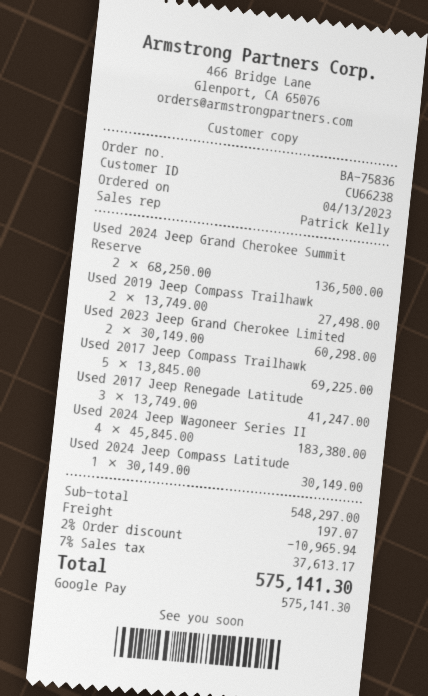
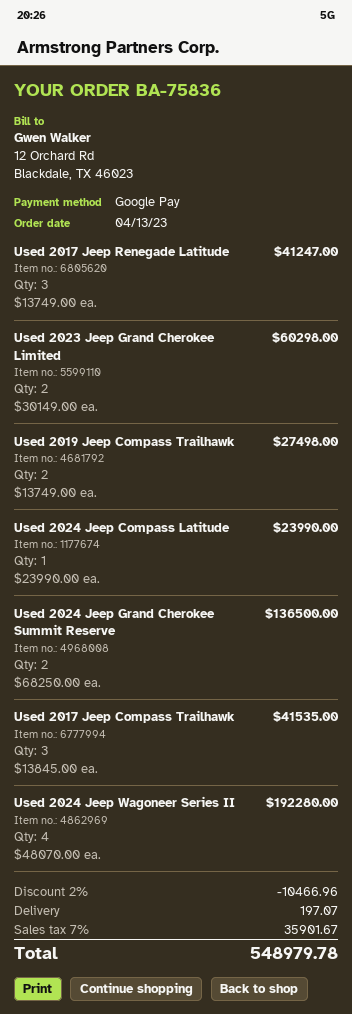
Used 2017 Jeep Compass Trailhawk: 5 x 13845.00 = 69225.00 -> 3 x 13845.00 = 41535.00
Used 2024 Jeep Wagoneer Series II: 4 x 45845.00 = 183380.00 -> 4 x 48070.00 = 192280.00
Used 2024 Jeep Compass Latitude: 1 x 30149.00 = 30149.00 -> 1 x 23990.00 = 23990.00
discount: 2% = 10965.94 -> 2% = 10466.96
tax: 7% = 37613.17 -> 7% = 35901.67
total: 575141.30 -> 548979.78

